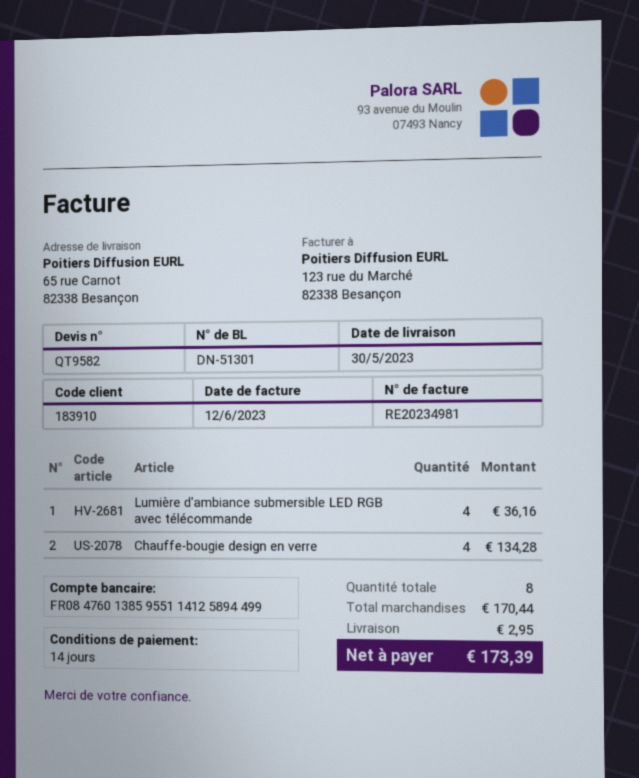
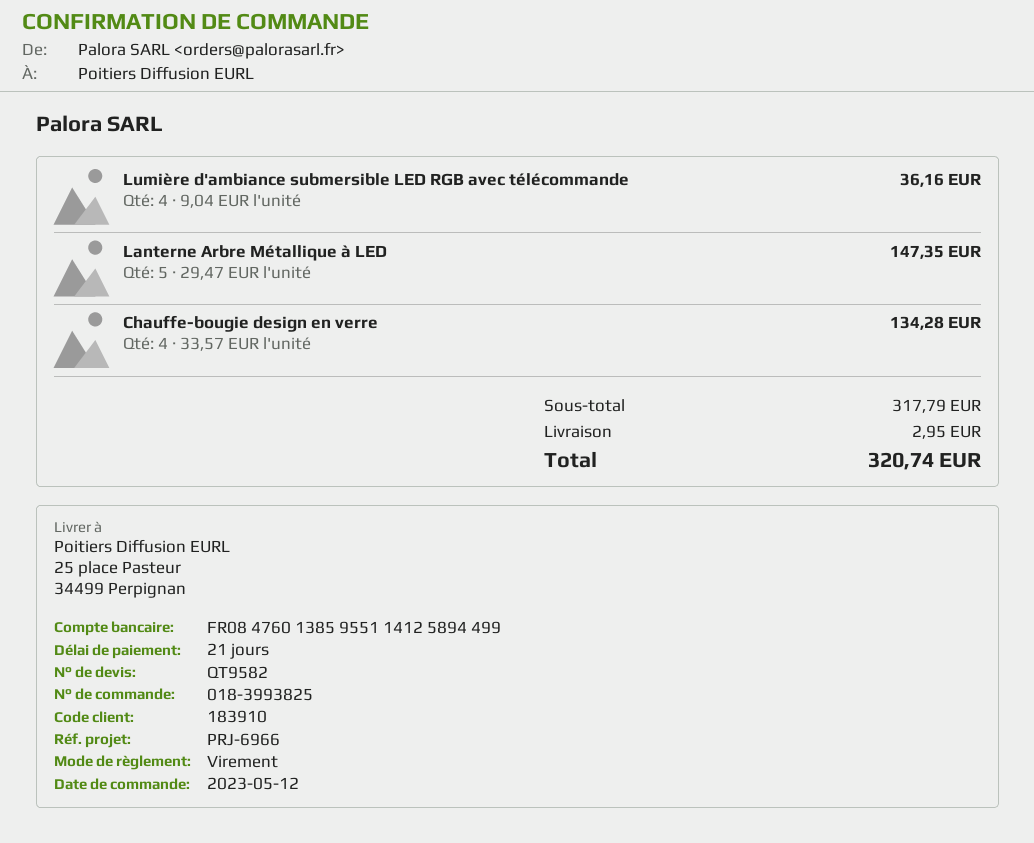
payment terms: 14 days -> 21 days
ship to: 65 rue Carnot, 82338 Besançon -> 25 place Pasteur, 34499 Perpignan
Lanterne Arbre Métallique à LED: none -> 5 for 147.35
subtotal: 170.44 -> 317.79
total: 173.39 -> 320.74

